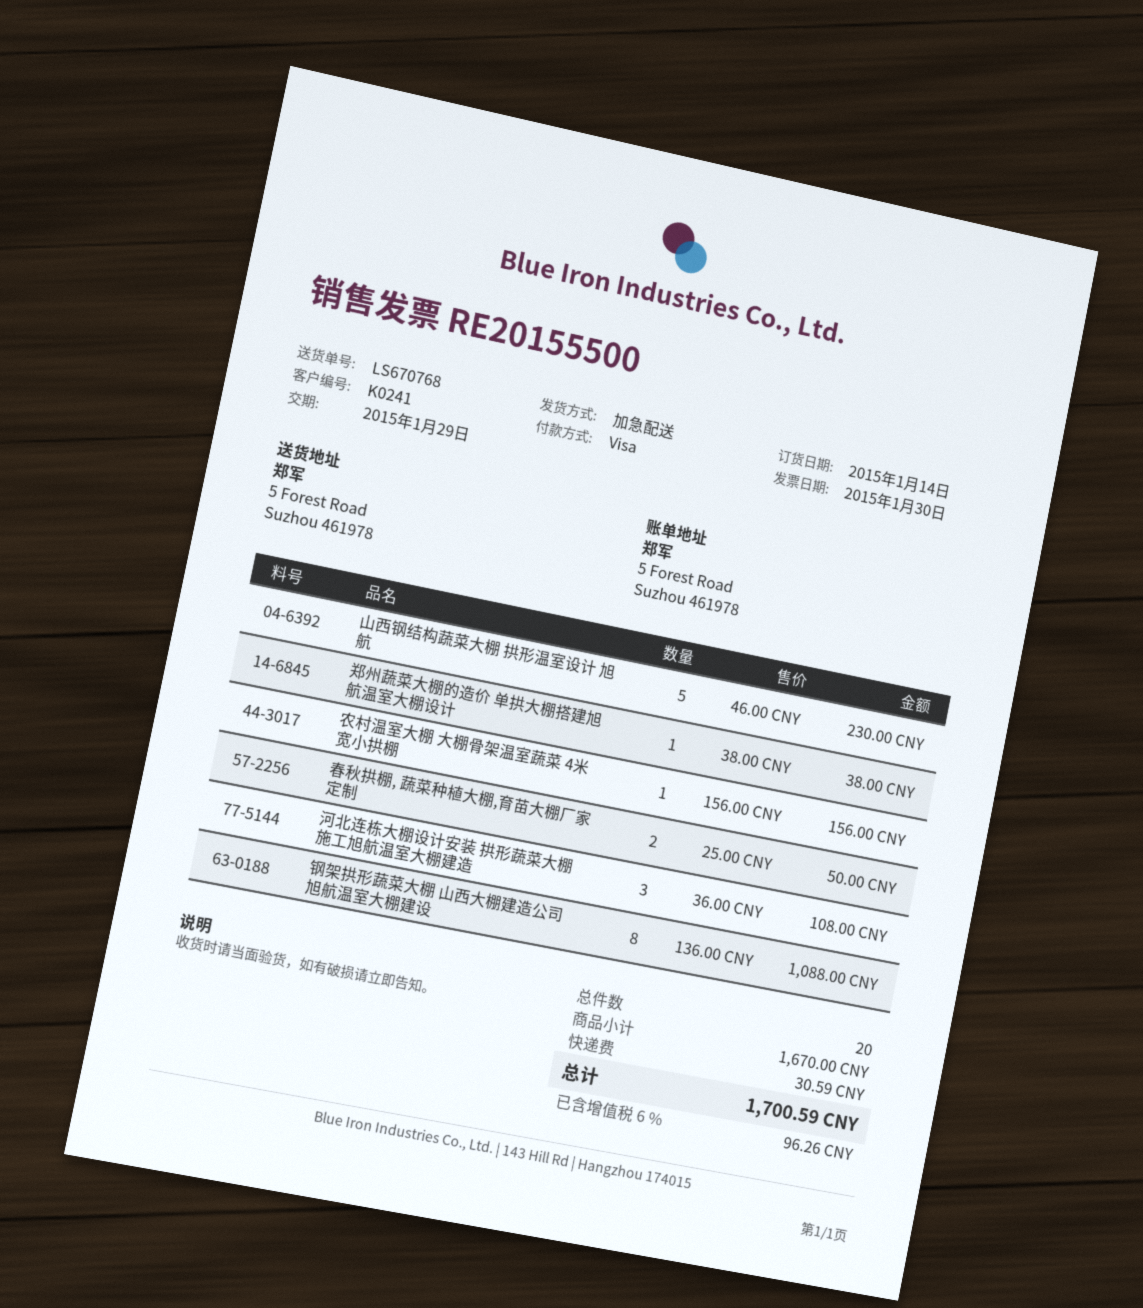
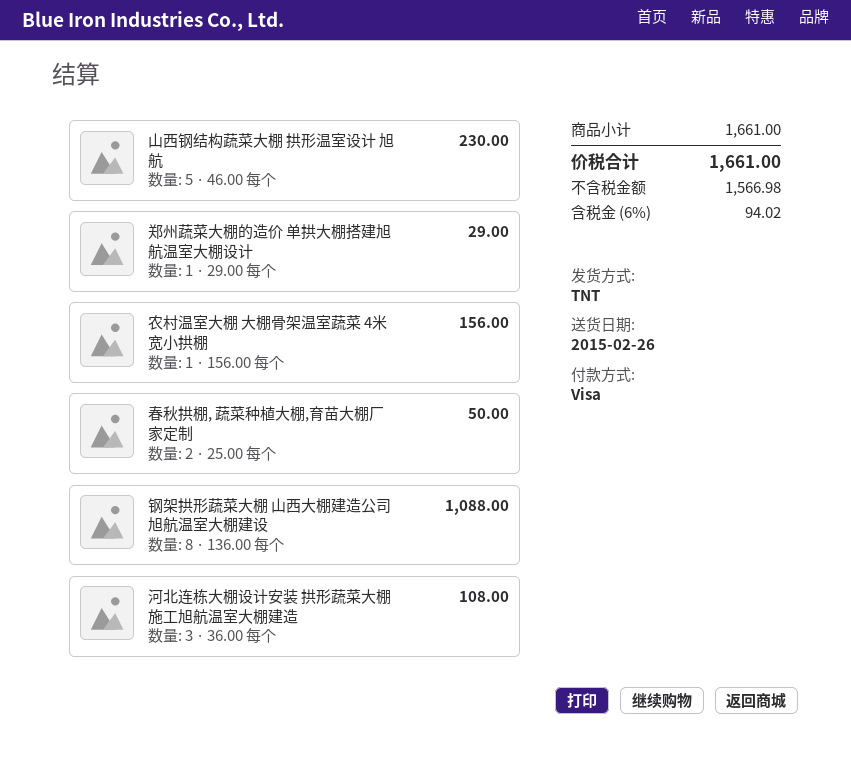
delivery date: 2015-01-29 -> 2015-02-26
shipping method: express -> TNT
郑州蔬菜大棚的造价 单拱大棚搭建旭航温室大棚设计: 1 x 38.00 = 38.00 -> 1 x 29.00 = 29.00
subtotal: 1670.00 -> 1661.00
shipping: 30.59 -> none
tax: 6% = 96.26 -> 6% = 94.02
total: 1700.59 -> 1661.00

